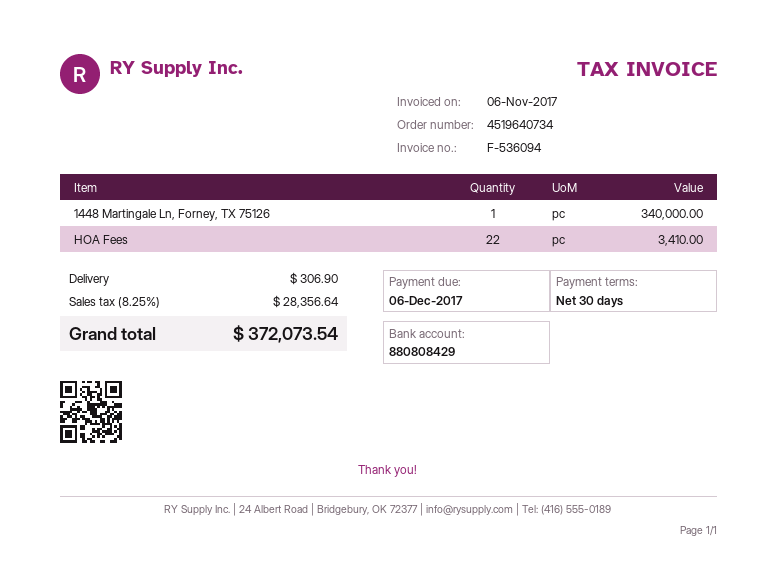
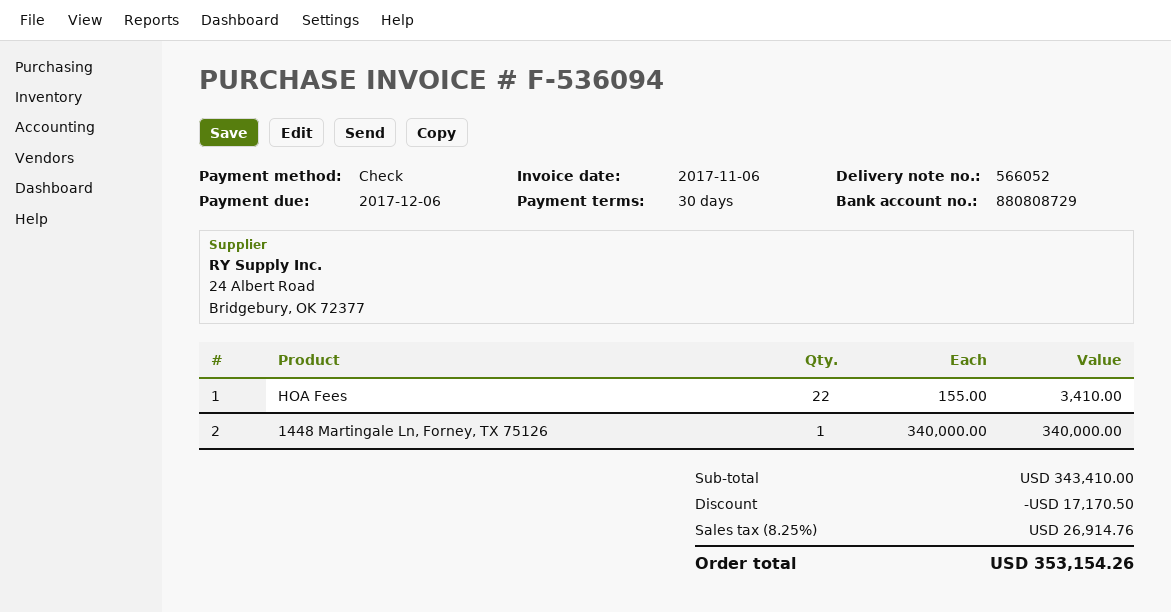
bank account: 880808429 -> 880808729
discount: none -> 17170.50
shipping: 306.90 -> none
tax: 8.25% = 28356.64 -> 8.25% = 26914.76
total: 372073.54 -> 353154.26

